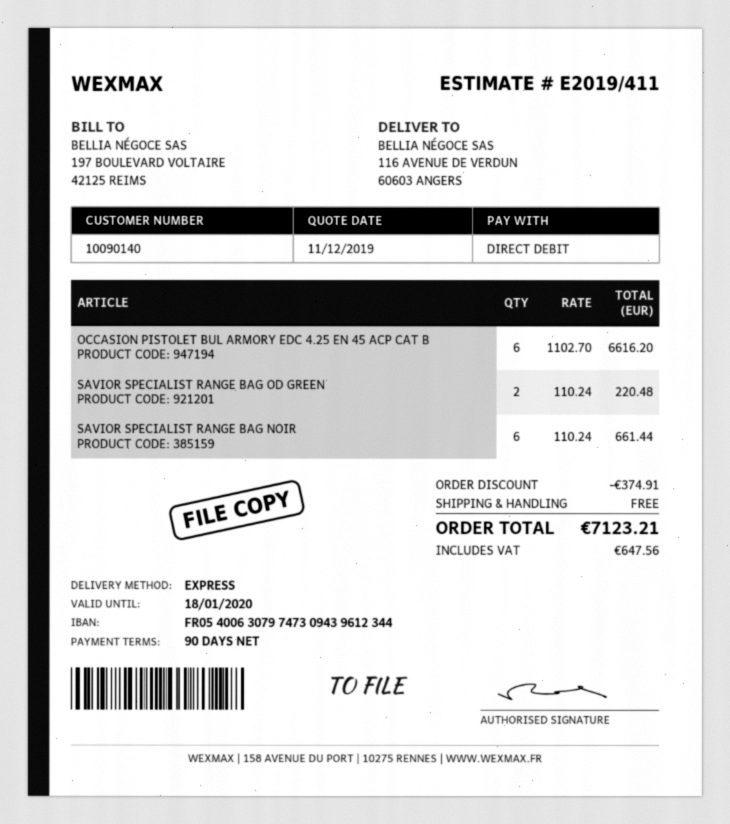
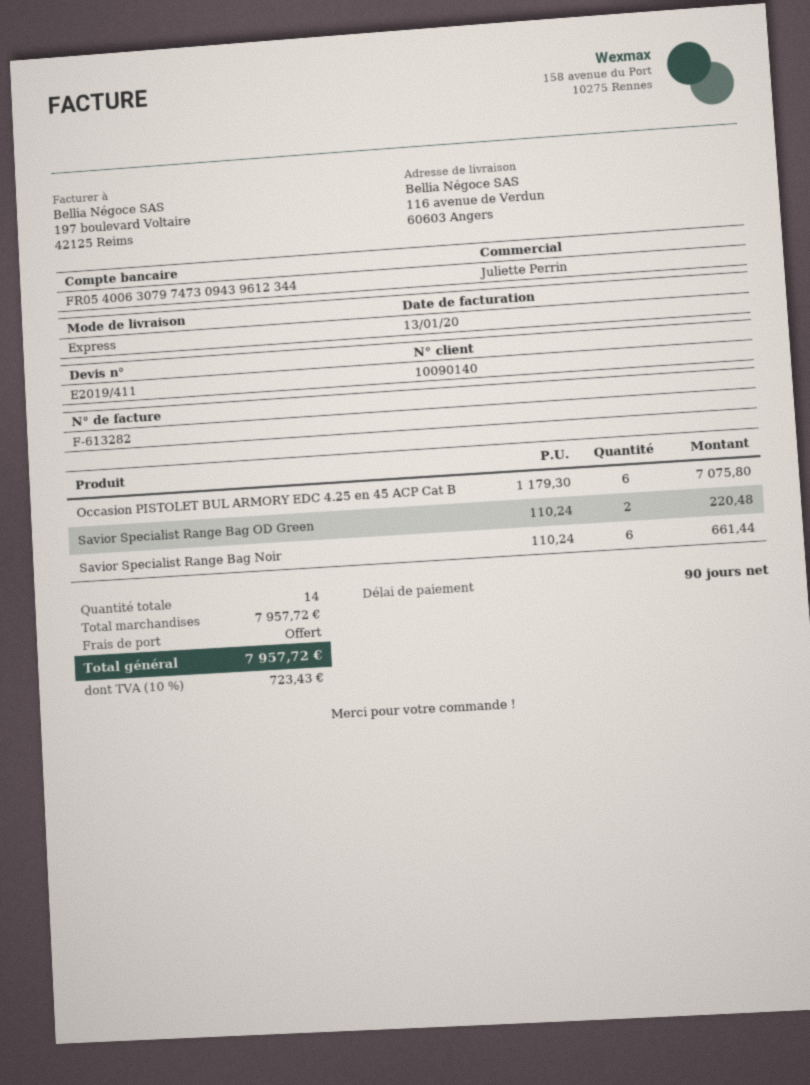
OCCASION PISTOLET BUL ARMORY EDC 4.25 EN 45 ACP CAT B: 6 x 1102.70 = 6616.20 -> 6 x 1179.30 = 7075.80
discount: 374.91 -> none
tax: 647.56 -> 723.43
total: 7123.21 -> 7957.72

